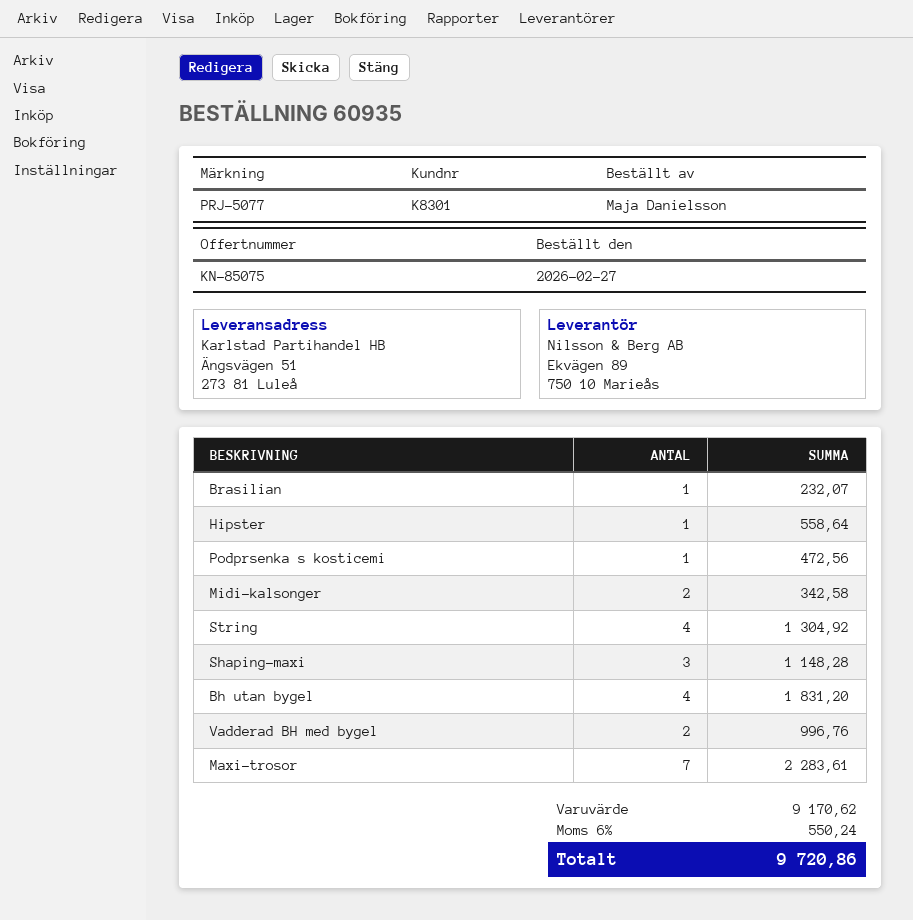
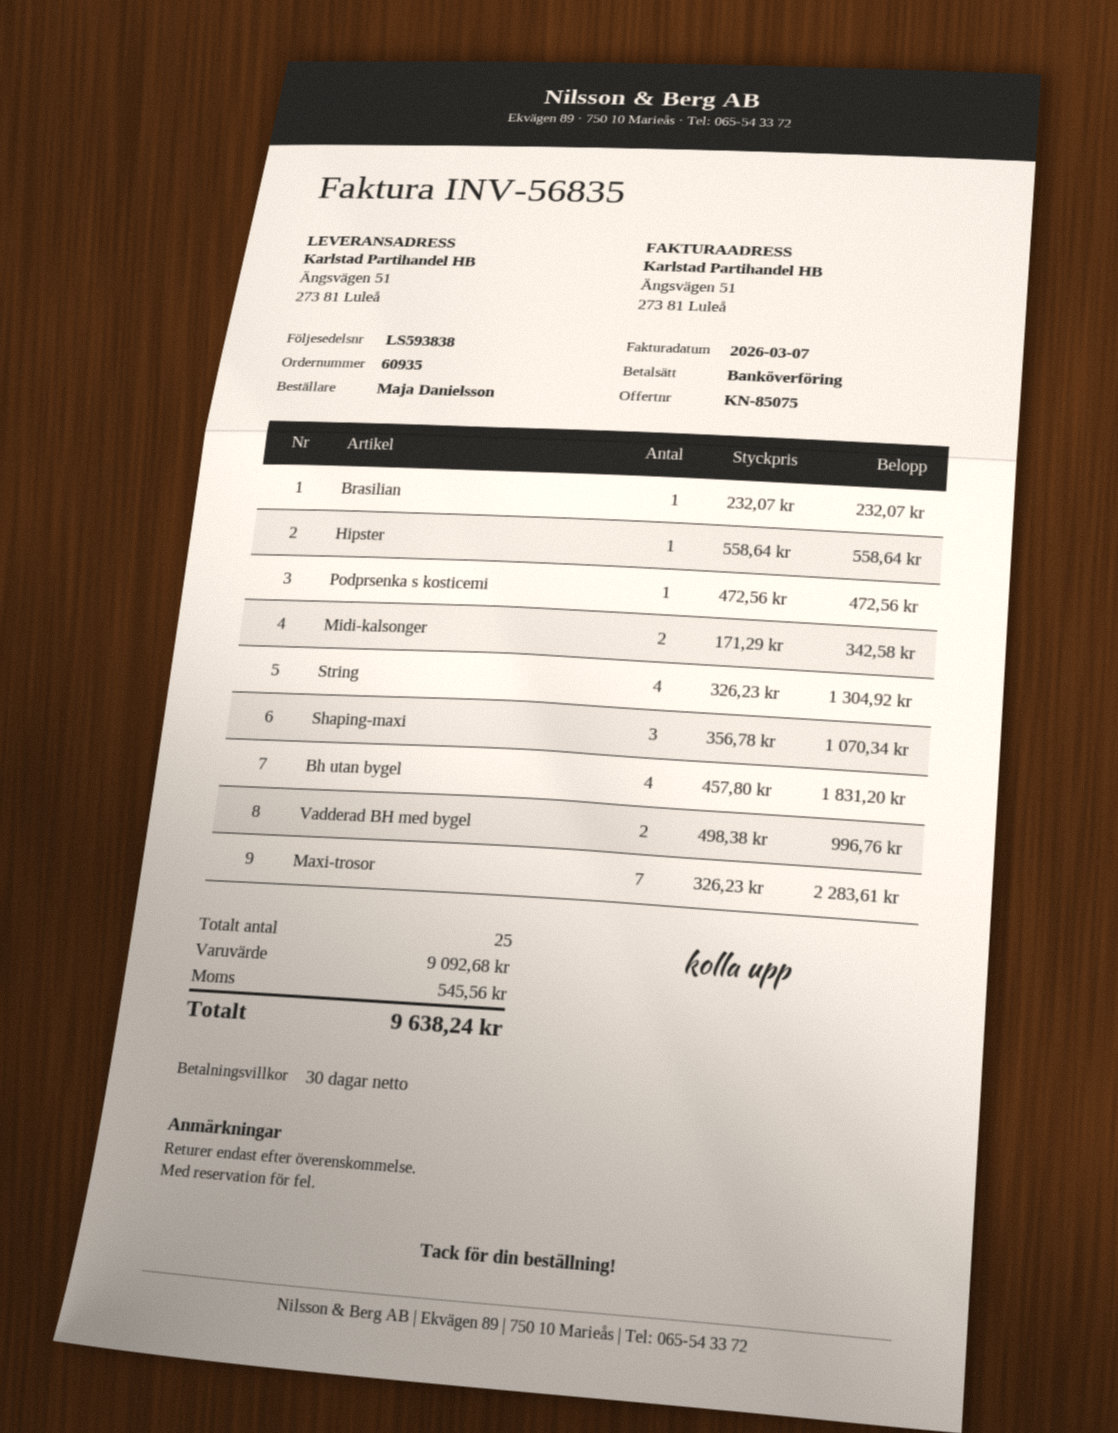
Shaping-maxi: 3 for 1148.28 -> 3 for 1070.34
subtotal: 9170.62 -> 9092.68
tax: 550.24 -> 545.56
total: 9720.86 -> 9638.24

